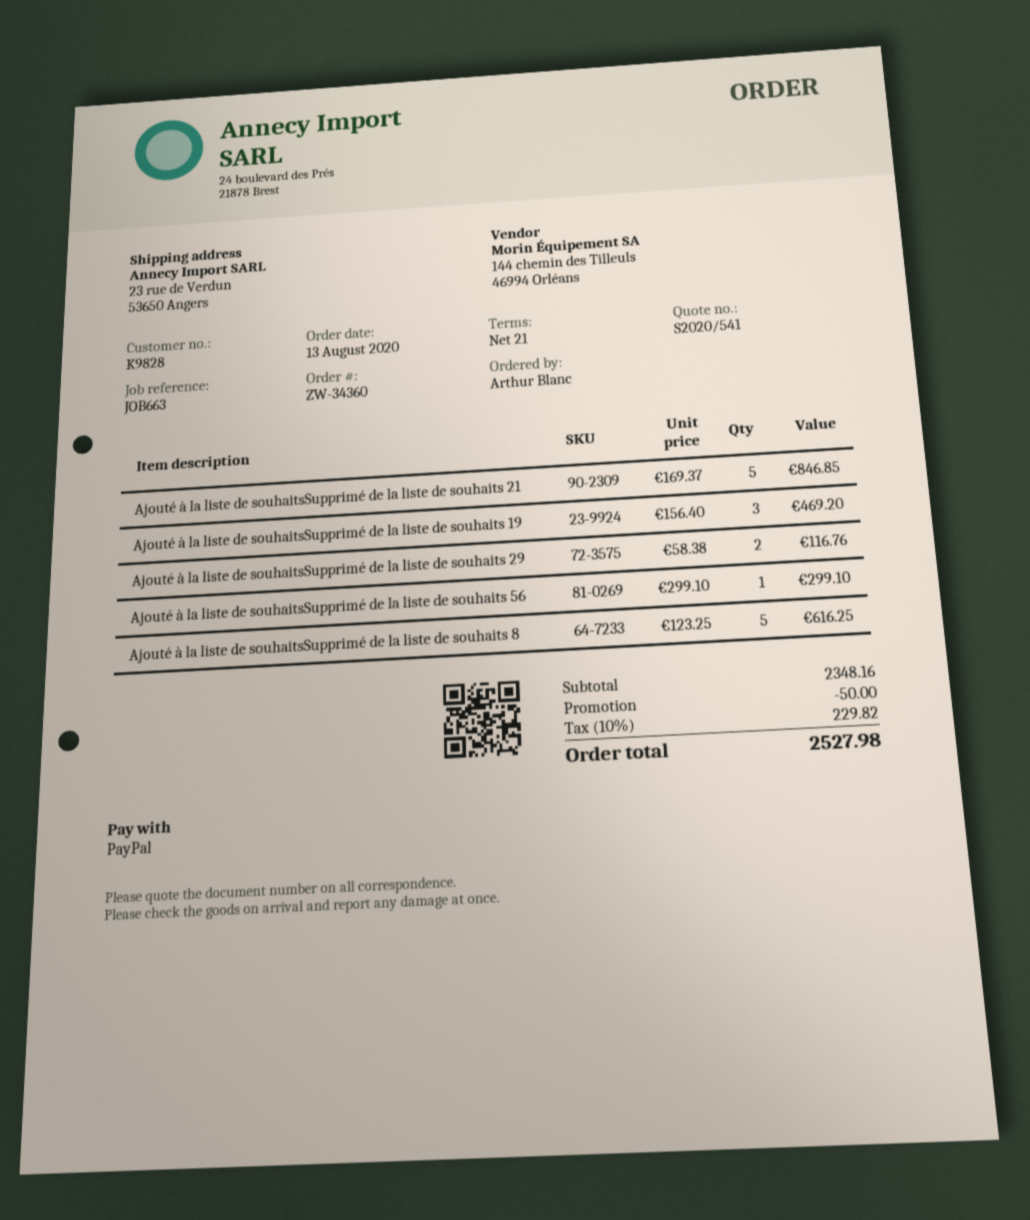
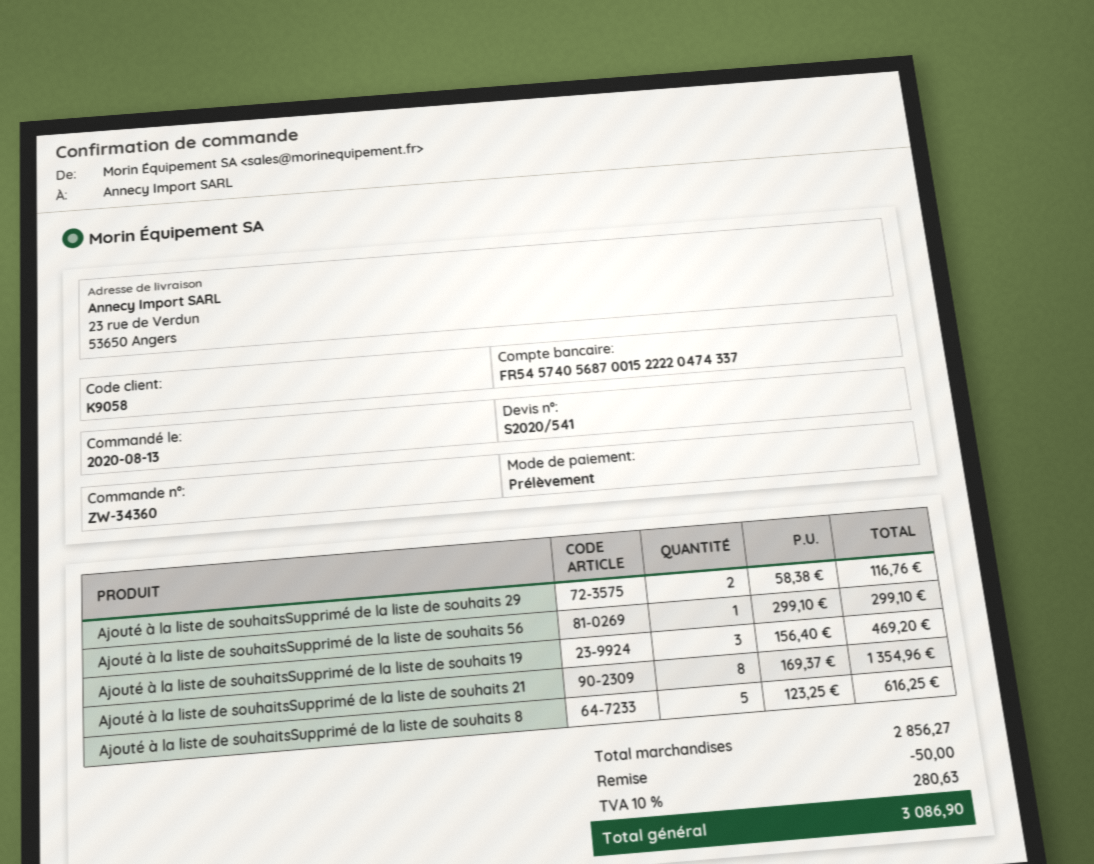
customer number: K9828 -> K9058
payment method: PayPal -> direct debit
Ajouté à la liste de souhaitsSupprimé de la liste de souhaits 21: 5 x 169.37 = 846.85 -> 8 x 169.37 = 1354.96
subtotal: 2348.16 -> 2856.27
tax: 10% = 229.82 -> 10% = 280.63
total: 2527.98 -> 3086.90

